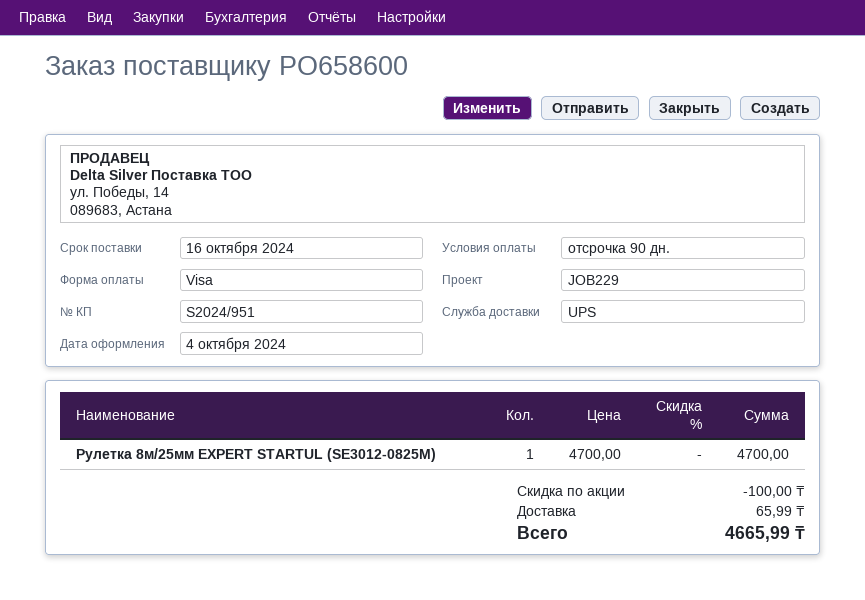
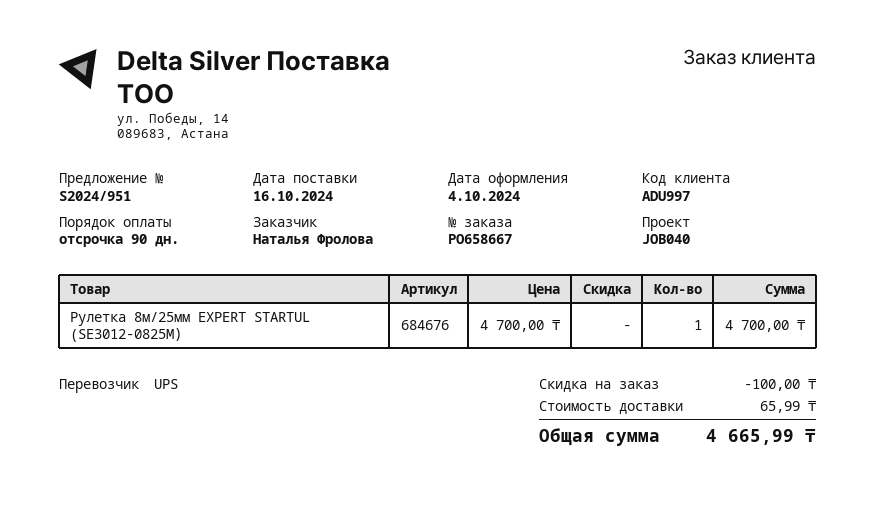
order number: PO658600 -> PO658667
reference: JOB229 -> JOB040

